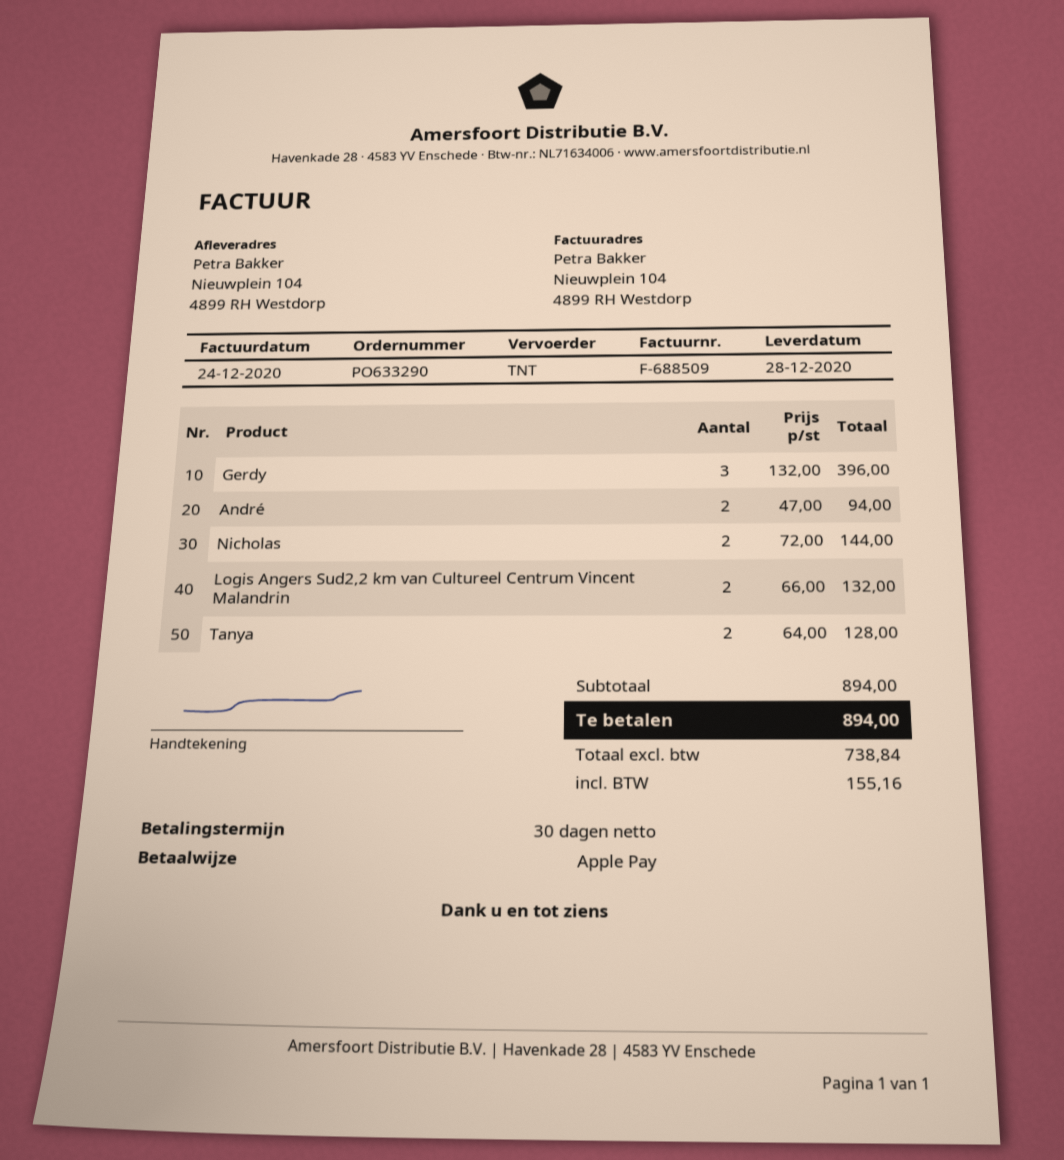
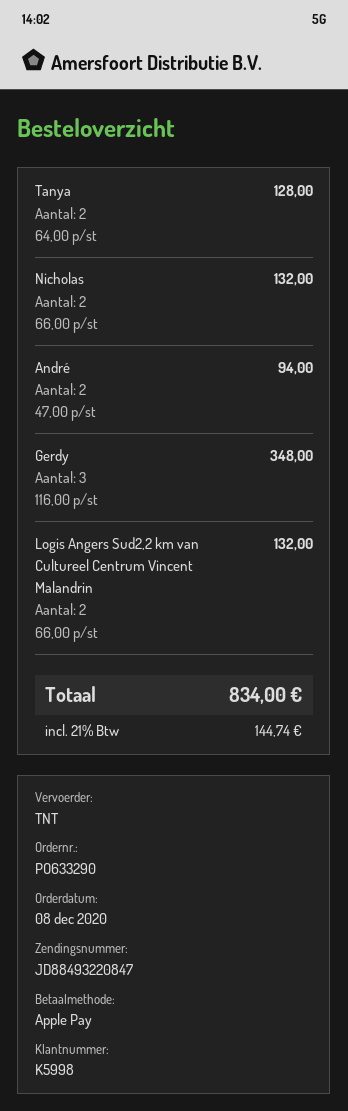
Gerdy: 3 x 132.00 = 396.00 -> 3 x 116.00 = 348.00
Nicholas: 2 x 72.00 = 144.00 -> 2 x 66.00 = 132.00
tax: 155.16 -> 144.74
total: 894.00 -> 834.00

